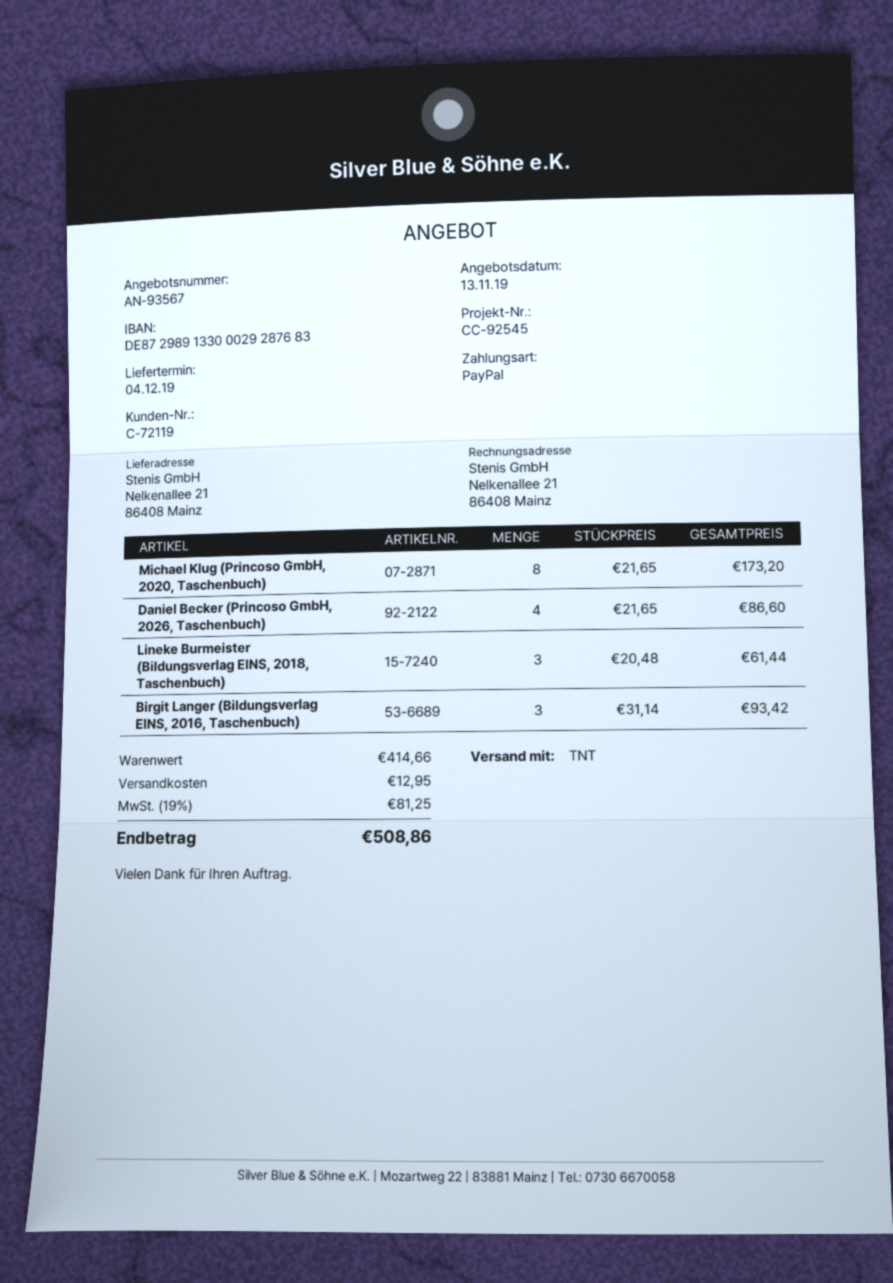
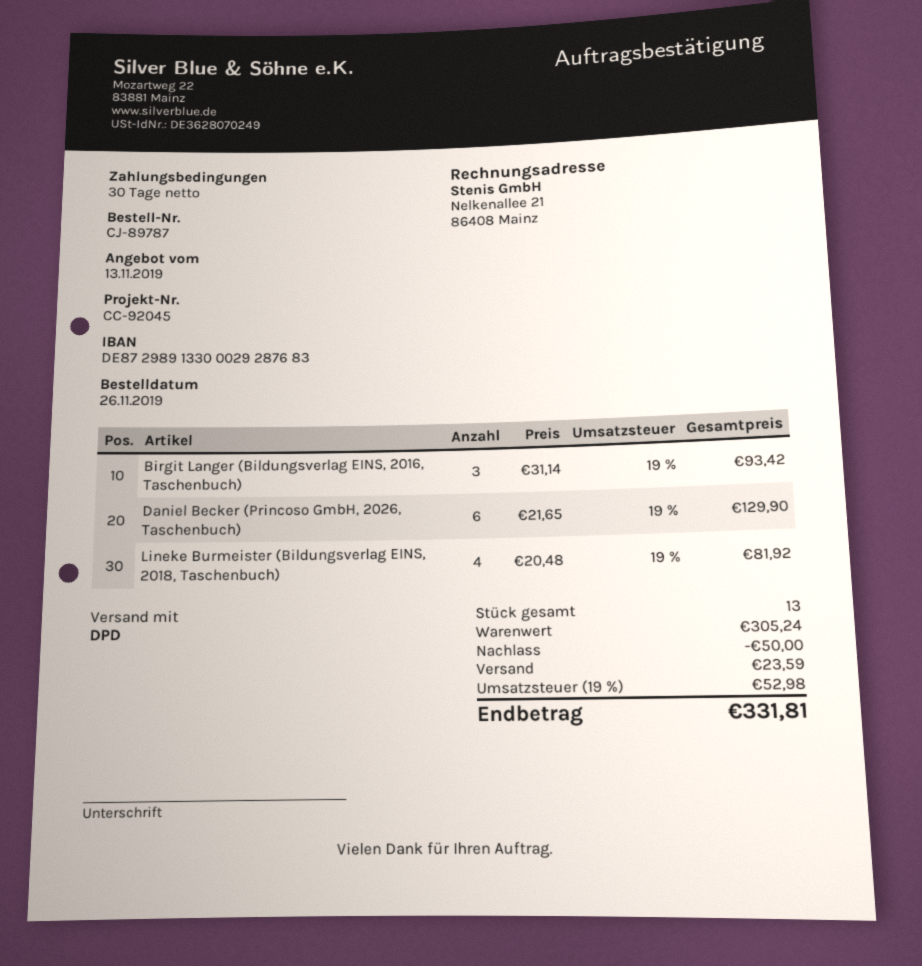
reference: CC-92545 -> CC-92045
shipping method: TNT -> DPD
Michael Klug (Princoso GmbH, 2020, Taschenbuch): 8 x 21.65 = 173.20 -> none
Daniel Becker (Princoso GmbH, 2026, Taschenbuch): 4 x 21.65 = 86.60 -> 6 x 21.65 = 129.90
Lineke Burmeister (Bildungsverlag EINS, 2018, Taschenbuch): 3 x 20.48 = 61.44 -> 4 x 20.48 = 81.92
subtotal: 414.66 -> 305.24
discount: none -> 50.00
shipping: 12.95 -> 23.59
tax: 19% = 81.25 -> 19% = 52.98
total: 508.86 -> 331.81

